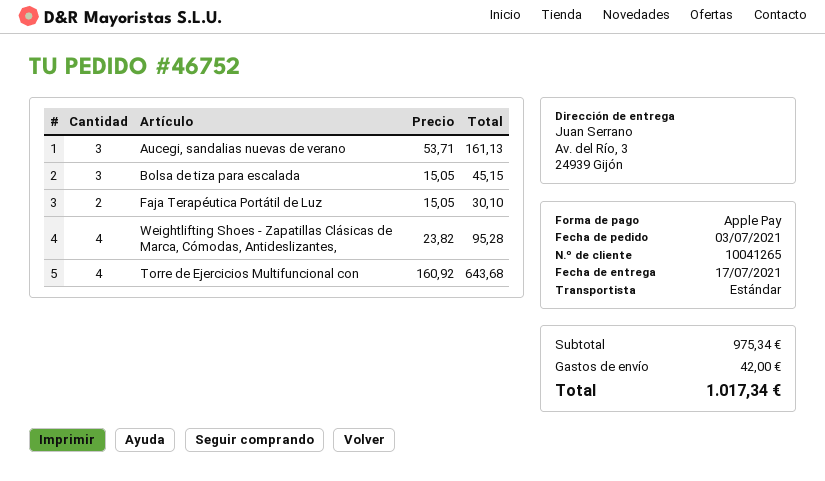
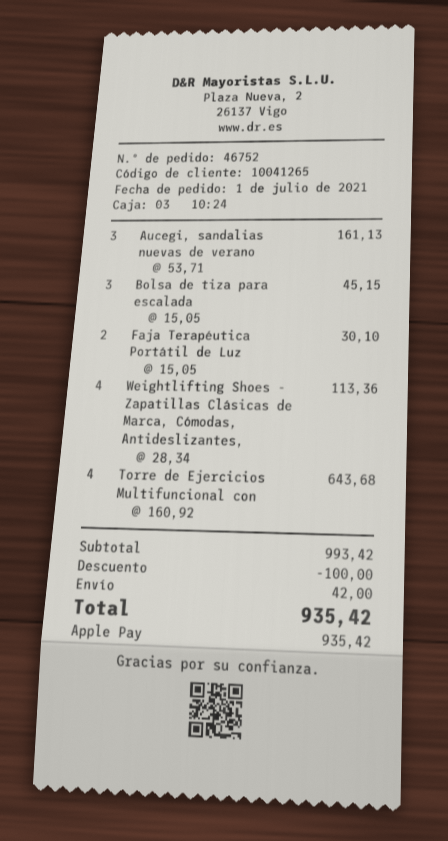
order date: 2021-07-03 -> 2021-07-01
Weightlifting Shoes - Zapatillas Clásicas de Marca, Cómodas, Antideslizantes,: 4 x 23.82 = 95.28 -> 4 x 28.34 = 113.36
subtotal: 975.34 -> 993.42
discount: none -> 100.00
total: 1017.34 -> 935.42

